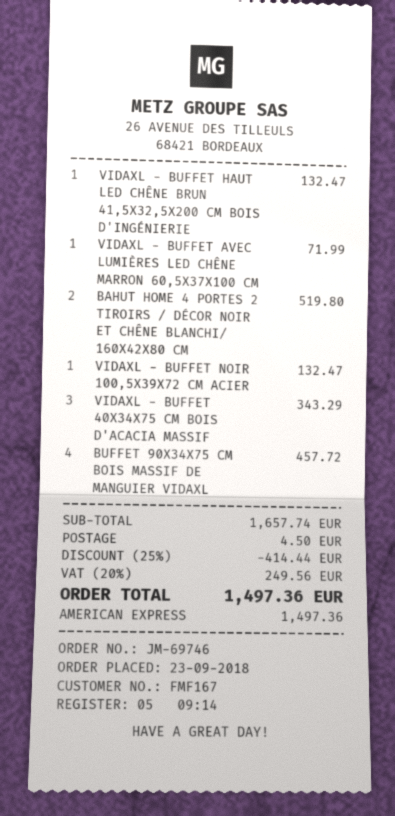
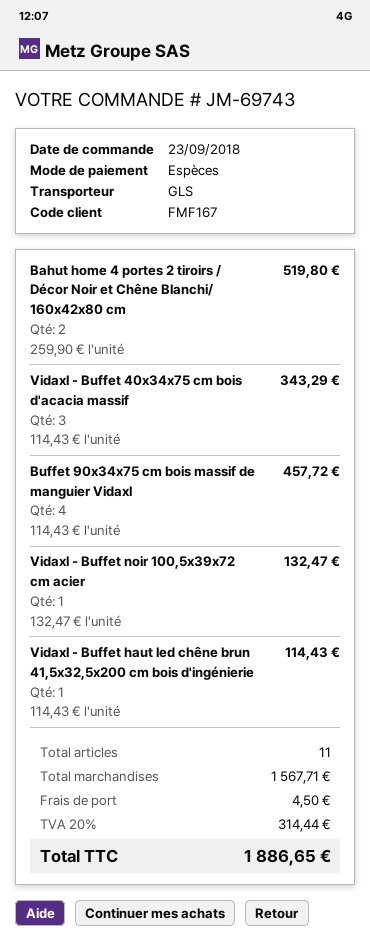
order number: JM-69746 -> JM-69743
payment method: American Express -> cash
VIDAXL - BUFFET HAUT LED CHÊNE BRUN 41,5X32,5X200 CM BOIS D'INGÉNIERIE: 1 for 132.47 -> 1 for 114.43
VIDAXL - BUFFET AVEC LUMIÈRES LED CHÊNE MARRON 60,5X37X100 CM: 1 for 71.99 -> none
subtotal: 1657.74 -> 1567.71
discount: 25% = 414.44 -> none
tax: 20% = 249.56 -> 20% = 314.44
total: 1497.36 -> 1886.65

